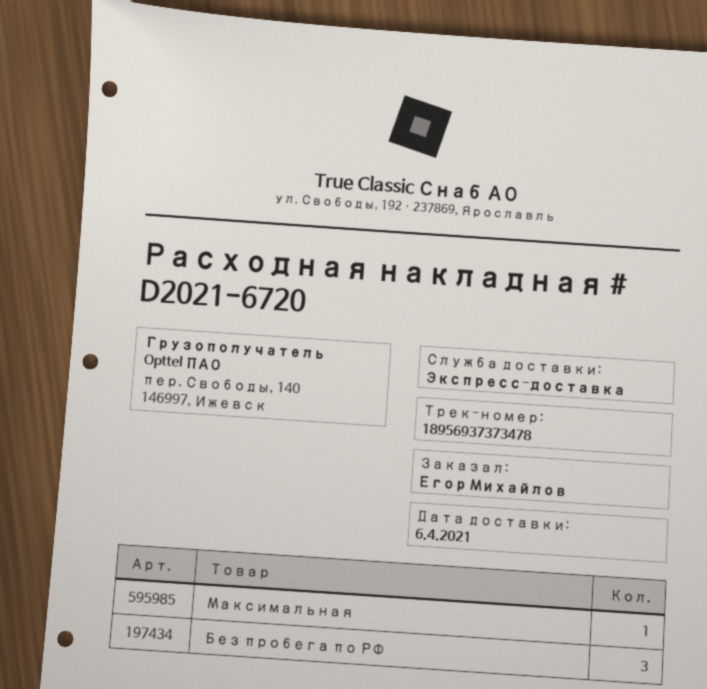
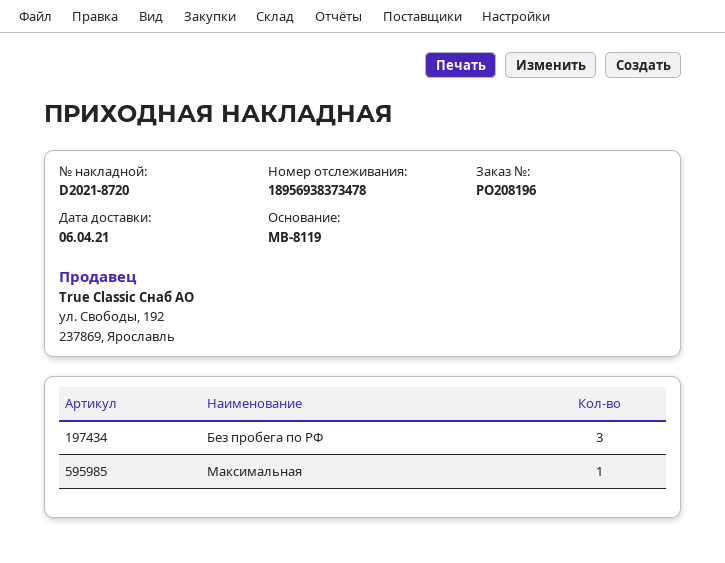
delivery note number: D2021-6720 -> D2021-8720
tracking number: 18956937373478 -> 18956938373478

